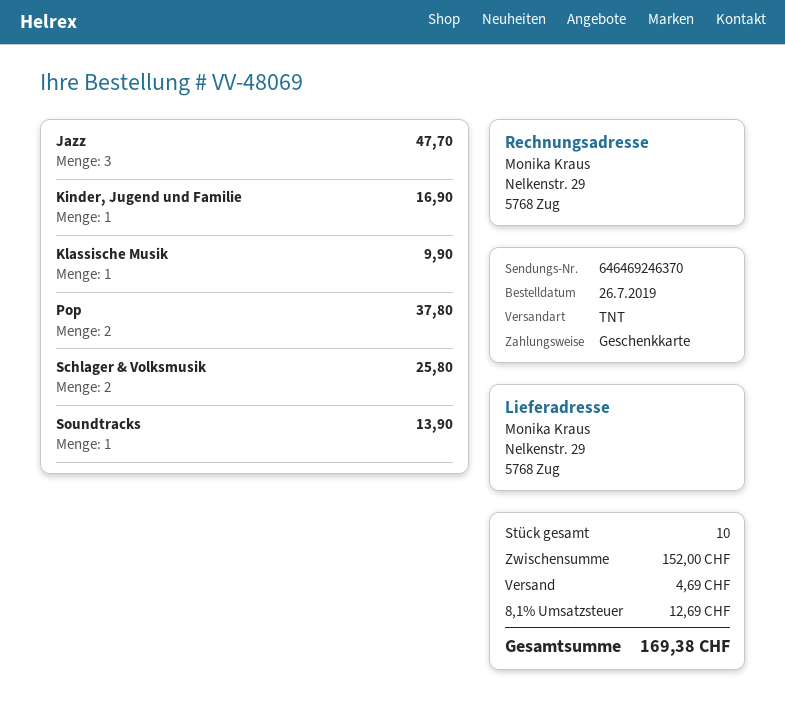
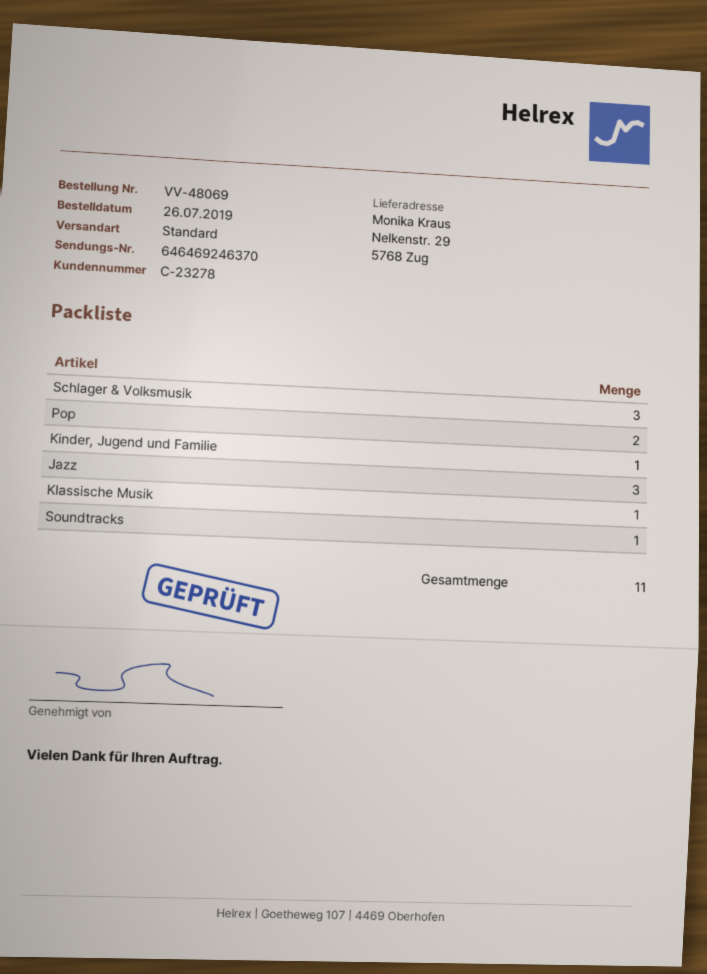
shipping method: TNT -> standard
Schlager & Volksmusik: 2 -> 3
total quantity: 10 -> 11

